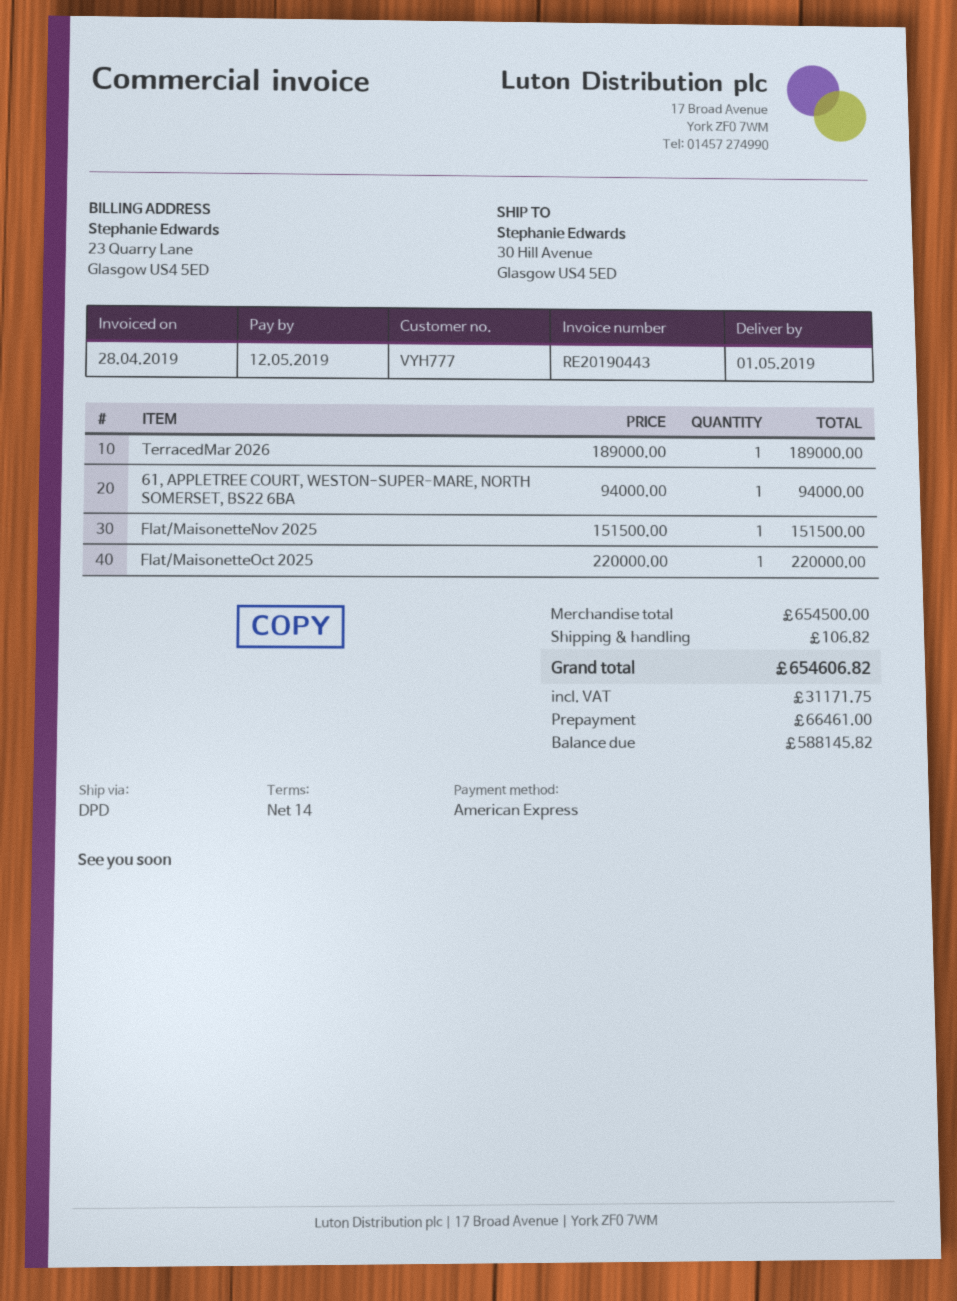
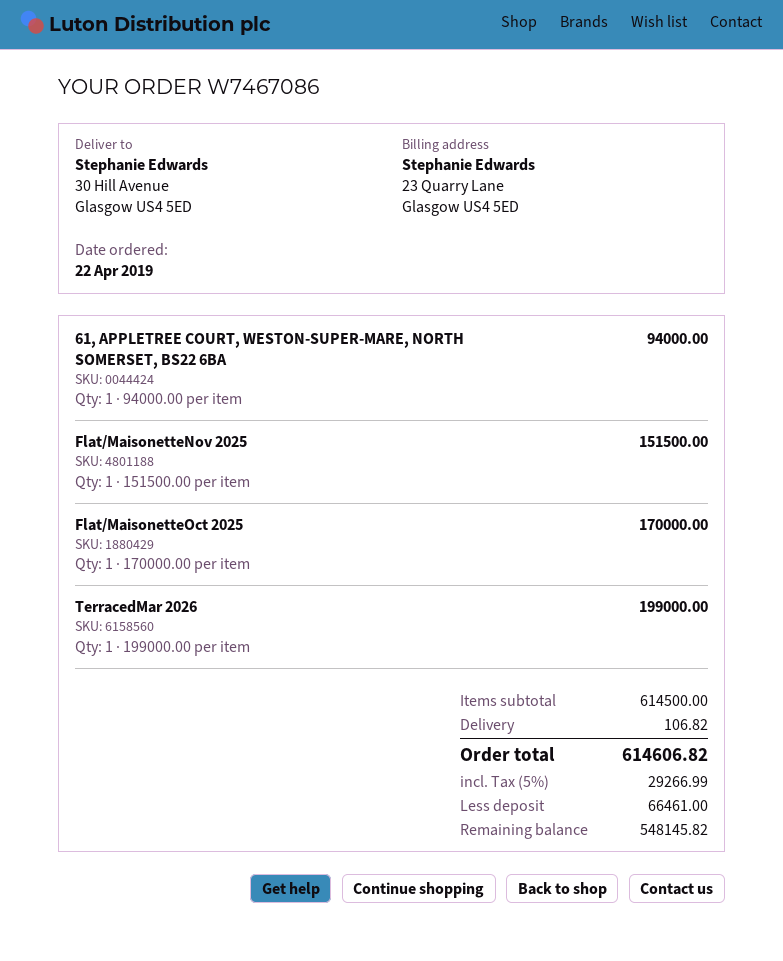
TerracedMar 2026: 1 x 189000.00 = 189000.00 -> 1 x 199000.00 = 199000.00
Flat/MaisonetteOct 2025: 1 x 220000.00 = 220000.00 -> 1 x 170000.00 = 170000.00
subtotal: 654500.00 -> 614500.00
tax: 31171.75 -> 29266.99
total: 654606.82 -> 614606.82
balance: 588145.82 -> 548145.82

